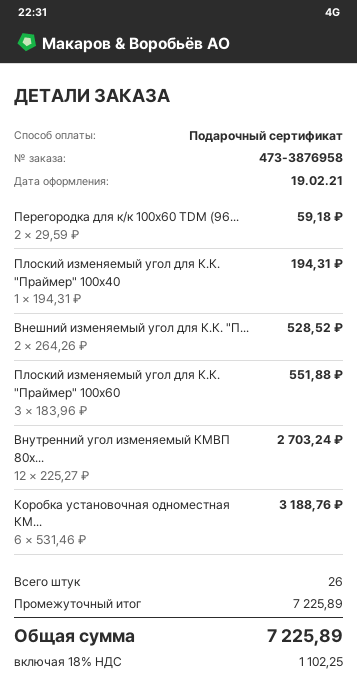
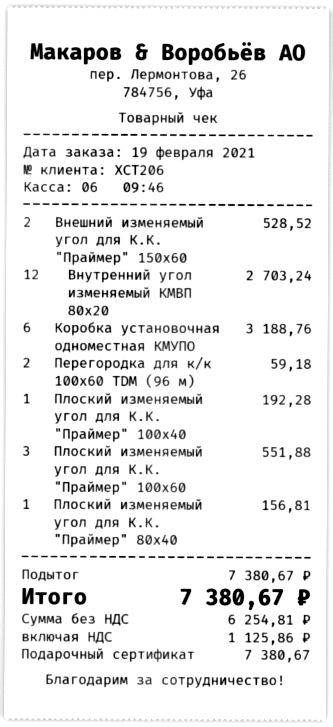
Плоский изменяемый угол для К.К. "Праймер" 100х40: 1 for 194.31 -> 1 for 192.28
Плоский изменяемый угол для К.К. "Праймер" 80х40: none -> 1 for 156.81
subtotal: 7225.89 -> 7380.67
tax: 1102.25 -> 1125.86
total: 7225.89 -> 7380.67

